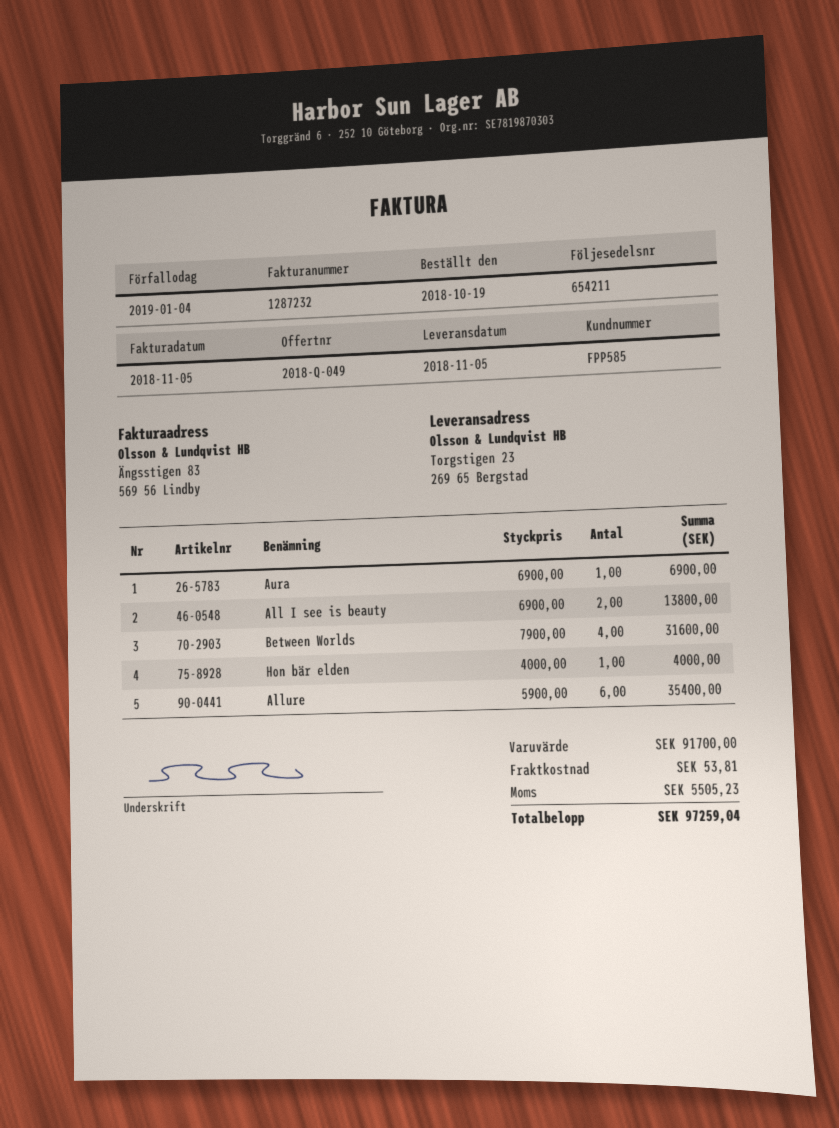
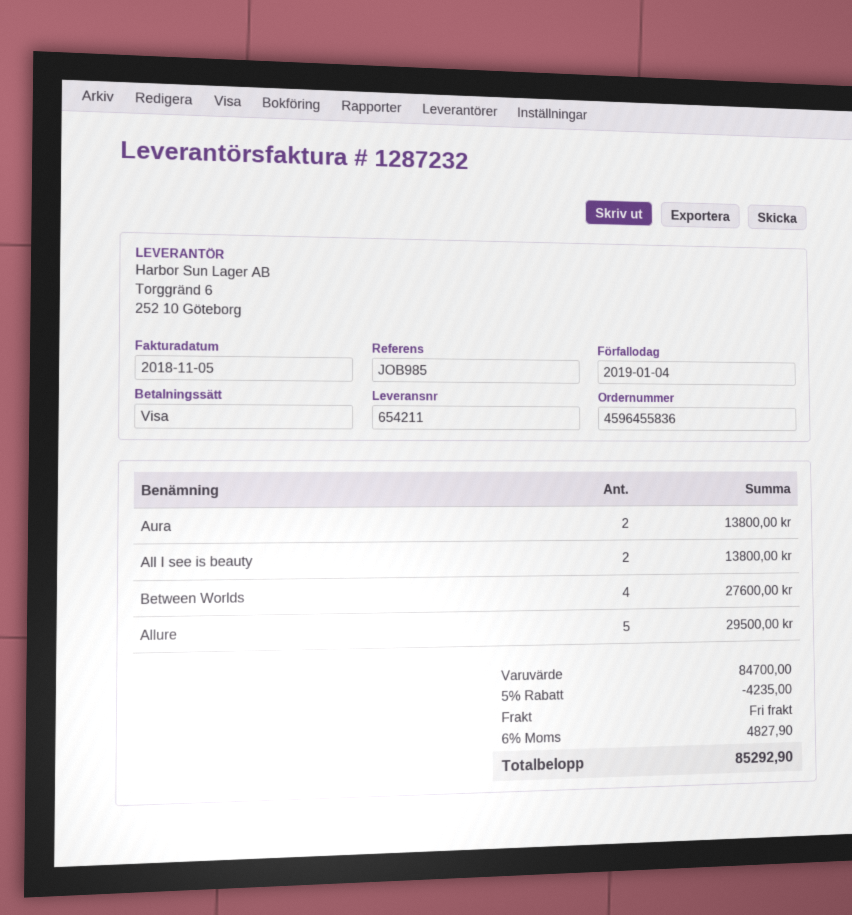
Aura: 1 for 6900.00 -> 2 for 13800.00
Between Worlds: 4 for 31600.00 -> 4 for 27600.00
Hon bär elden: 1 for 4000.00 -> none
Allure: 6 for 35400.00 -> 5 for 29500.00
subtotal: 91700.00 -> 84700.00
discount: none -> 5% = 4235.00
shipping: 53.81 -> 0.00
tax: 5505.23 -> 4827.90
total: 97259.04 -> 85292.90

